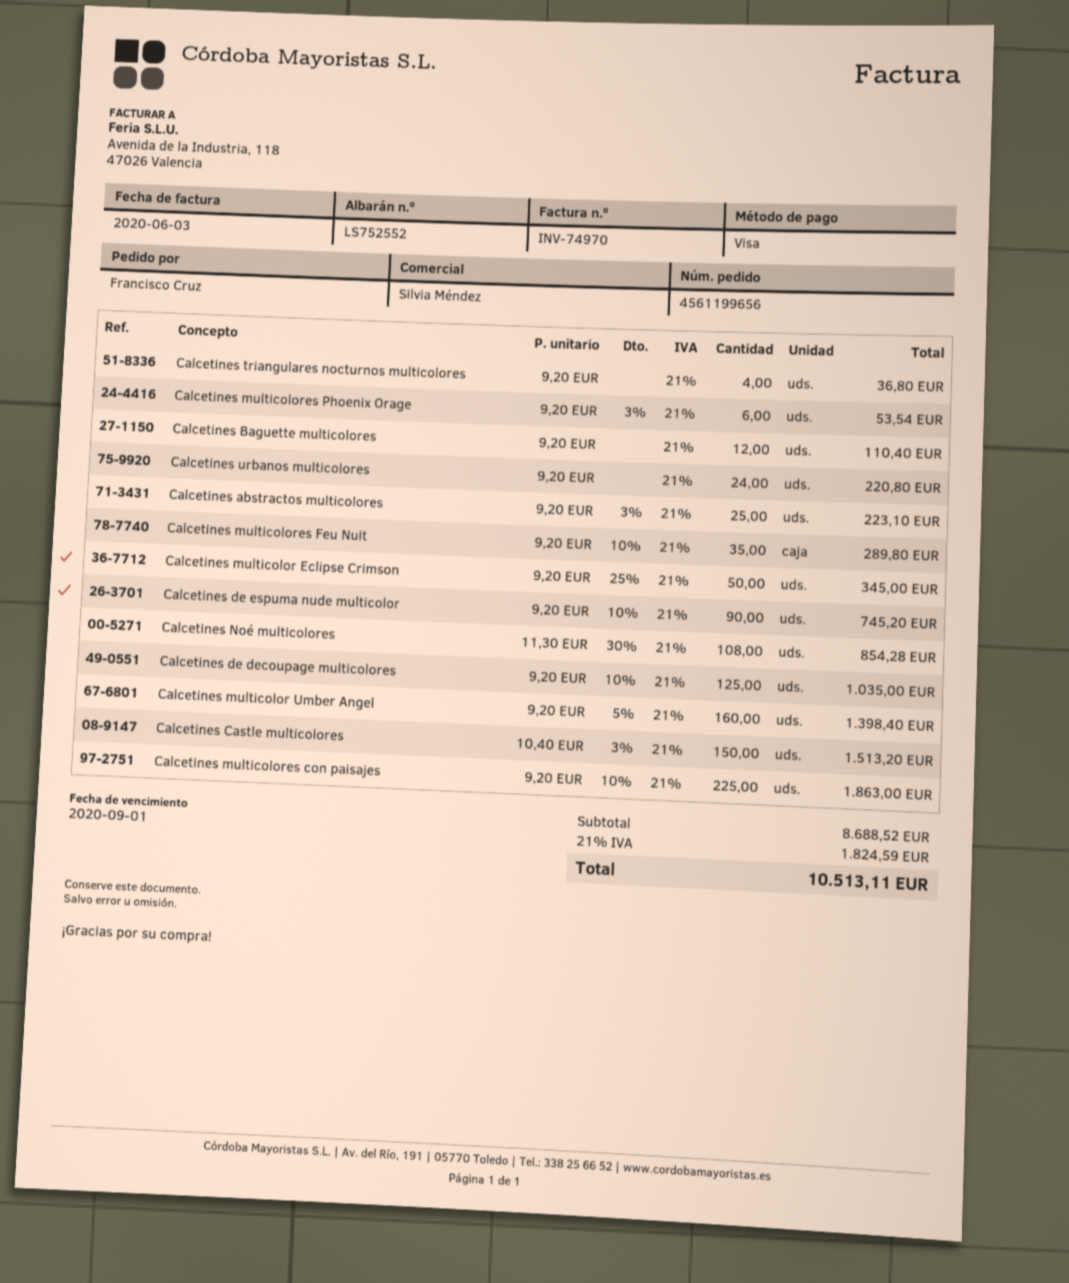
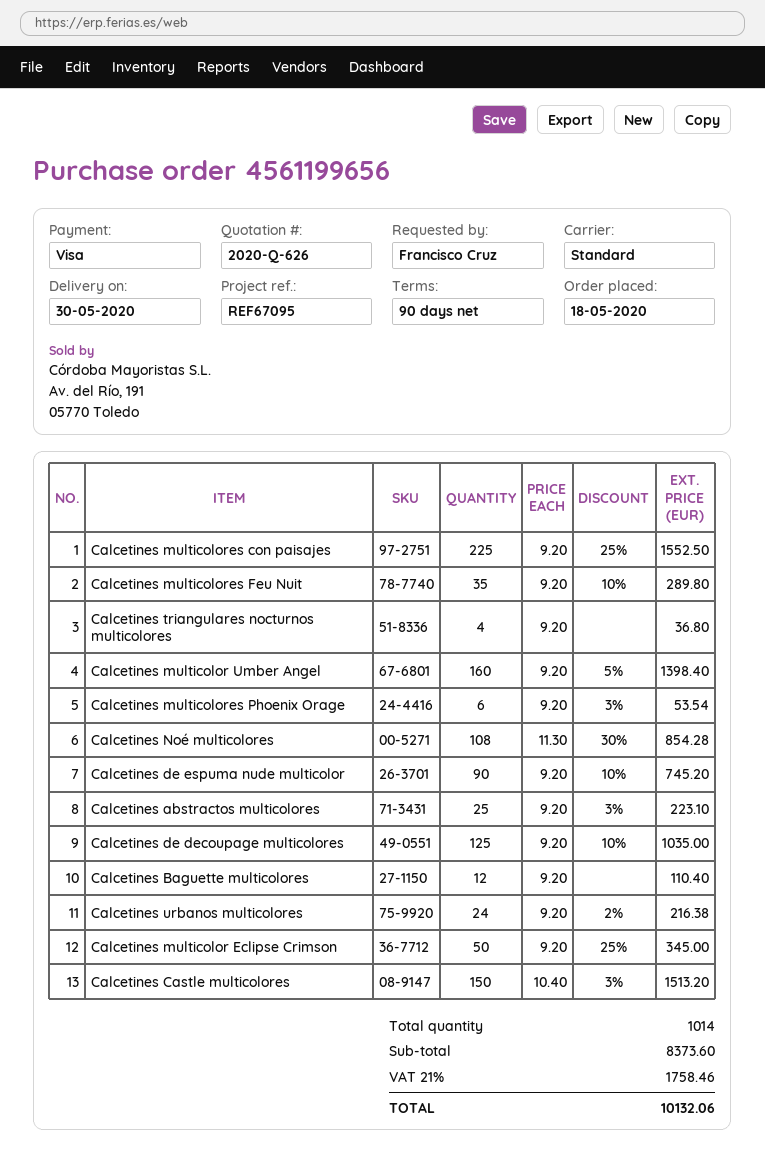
Calcetines urbanos multicolores: 24 x 9.20 = 220.80 -> 24 x 9.20 - 2% = 216.38
Calcetines multicolores con paisajes: 225 x 9.20 - 10% = 1863.00 -> 225 x 9.20 - 25% = 1552.50
subtotal: 8688.52 -> 8373.60
tax: 21% = 1824.59 -> 21% = 1758.46
total: 10513.11 -> 10132.06

